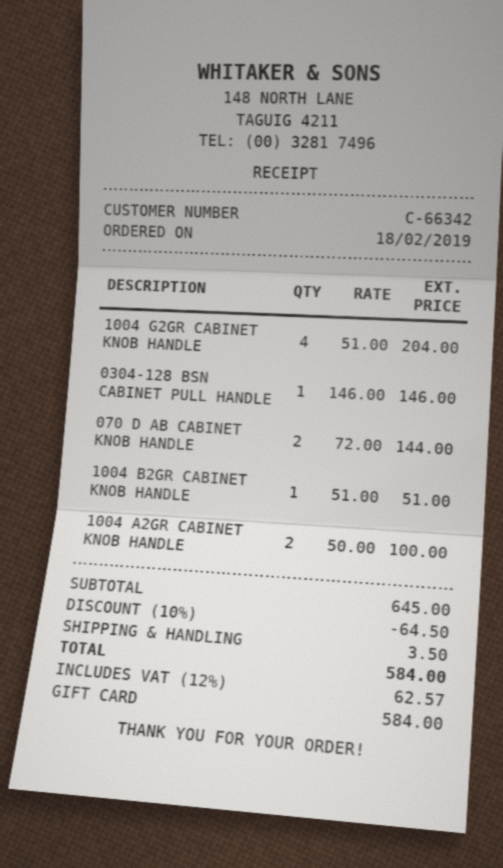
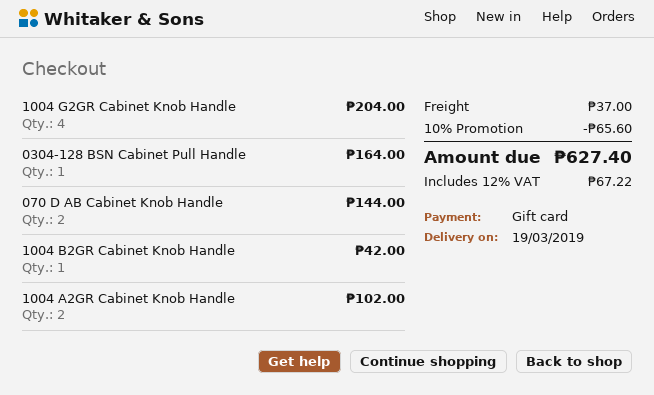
0304-128 BSN CABINET PULL HANDLE: 1 for 146.00 -> 1 for 164.00
1004 B2GR CABINET KNOB HANDLE: 1 for 51.00 -> 1 for 42.00
1004 A2GR CABINET KNOB HANDLE: 2 for 100.00 -> 2 for 102.00
discount: 10% = 64.50 -> 10% = 65.60
shipping: 3.50 -> 37.00
tax: 12% = 62.57 -> 12% = 67.22
total: 584.00 -> 627.40

